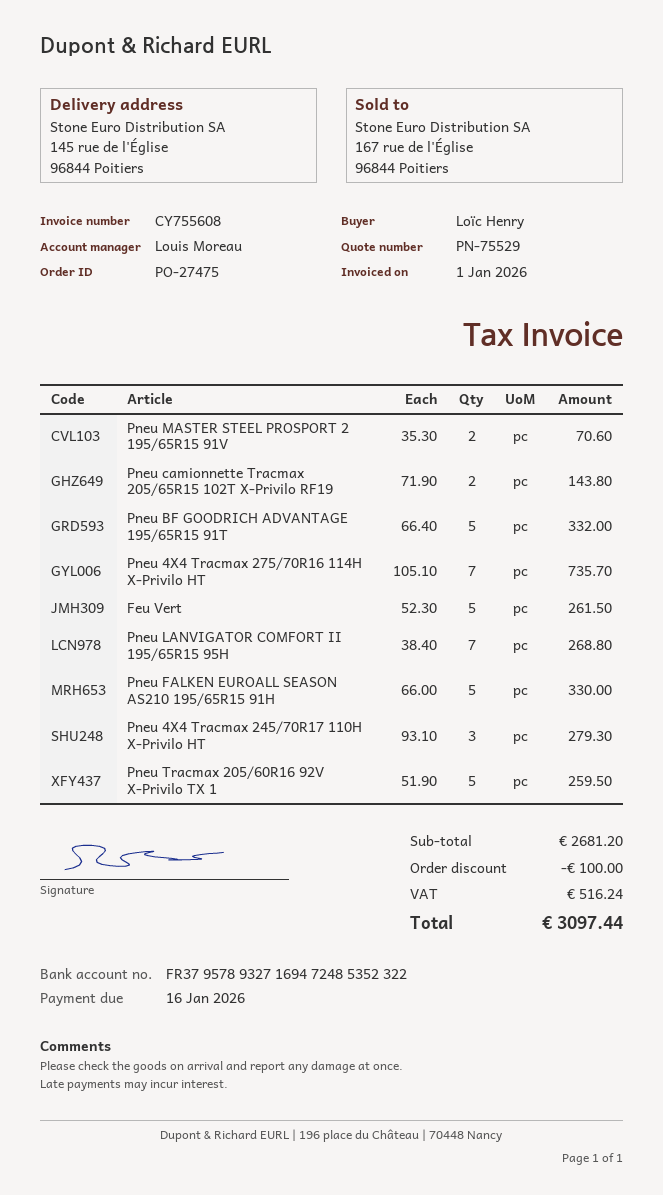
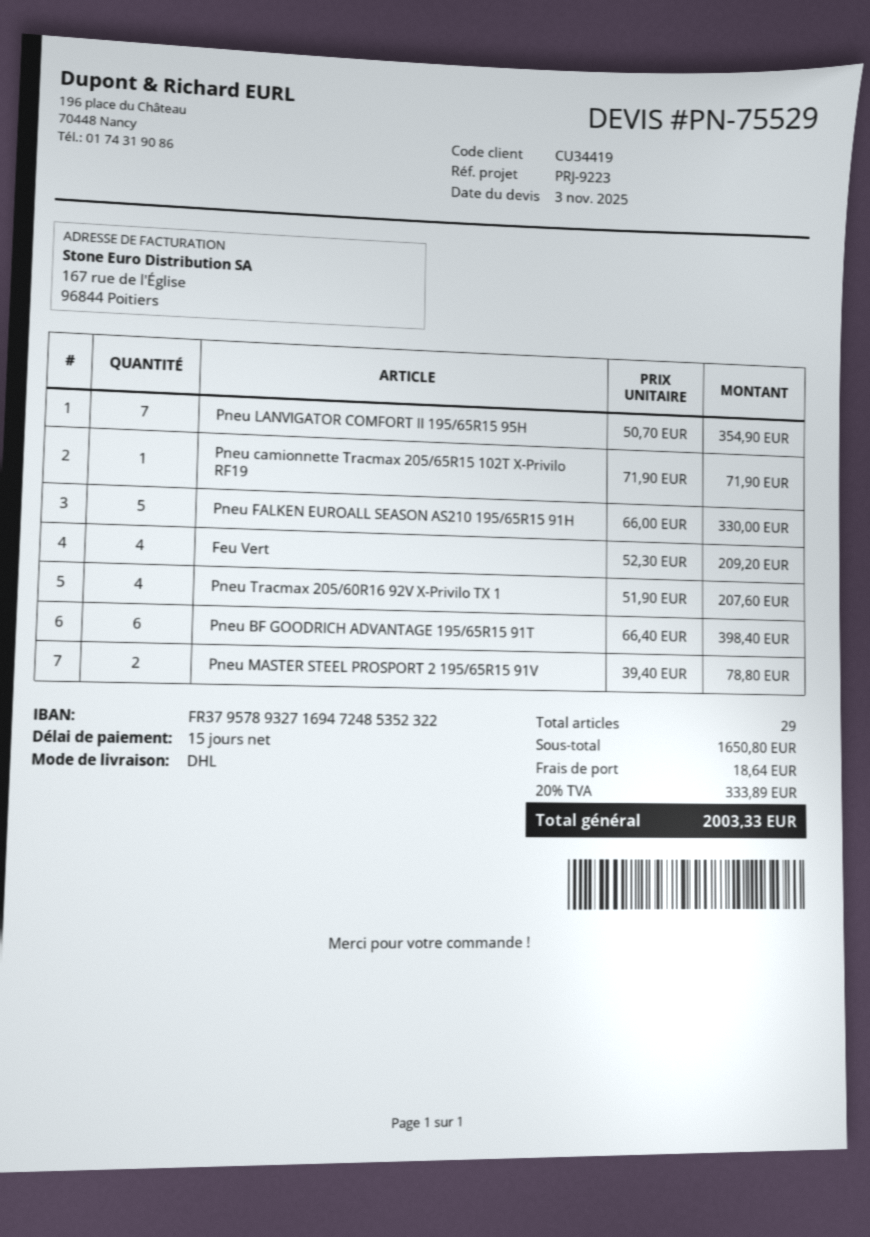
Pneu MASTER STEEL PROSPORT 2 195/65R15 91V: 2 x 35.30 = 70.60 -> 2 x 39.40 = 78.80
Pneu camionnette Tracmax 205/65R15 102T X-Privilo RF19: 2 x 71.90 = 143.80 -> 1 x 71.90 = 71.90
Pneu BF GOODRICH ADVANTAGE 195/65R15 91T: 5 x 66.40 = 332.00 -> 6 x 66.40 = 398.40
Pneu 4X4 Tracmax 275/70R16 114H X-Privilo HT: 7 x 105.10 = 735.70 -> none
Feu Vert: 5 x 52.30 = 261.50 -> 4 x 52.30 = 209.20
Pneu LANVIGATOR COMFORT II 195/65R15 95H: 7 x 38.40 = 268.80 -> 7 x 50.70 = 354.90
Pneu 4X4 Tracmax 245/70R17 110H X-Privilo HT: 3 x 93.10 = 279.30 -> none
Pneu Tracmax 205/60R16 92V X-Privilo TX 1: 5 x 51.90 = 259.50 -> 4 x 51.90 = 207.60
subtotal: 2681.20 -> 1650.80
discount: 100.00 -> none
shipping: none -> 18.64
tax: 516.24 -> 333.89
total: 3097.44 -> 2003.33

